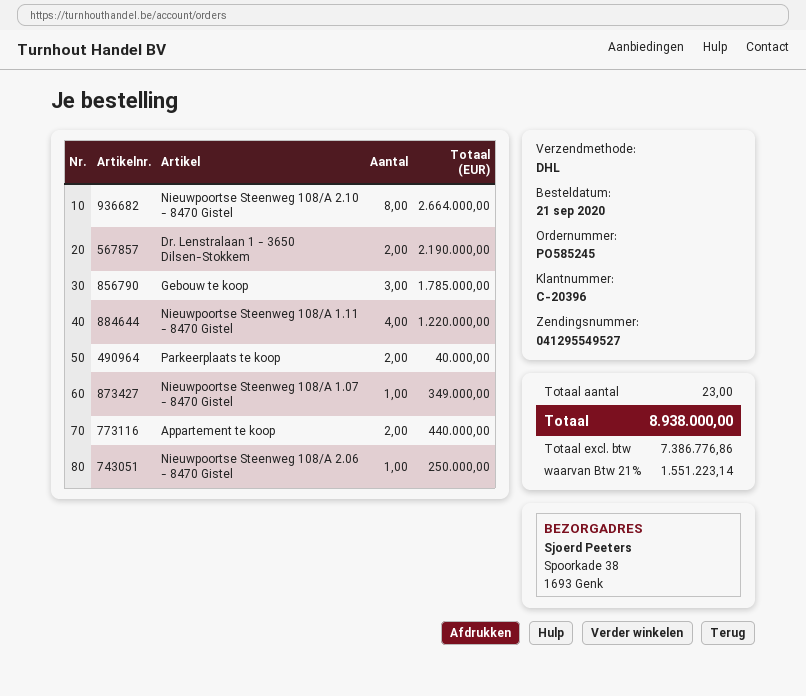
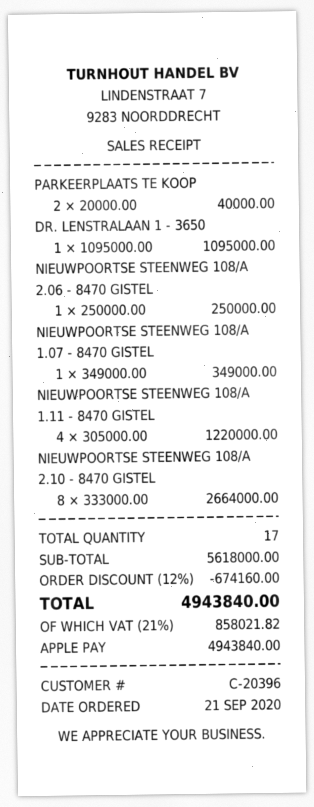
Dr. Lenstralaan 1 - 3650 Dilsen-Stokkem: 2 for 2190000.00 -> 1 for 1095000.00
Gebouw te koop: 3 for 1785000.00 -> none
Appartement te koop: 2 for 440000.00 -> none
total quantity: 23 -> 17
discount: none -> 12% = 674160.00
tax: 21% = 1551223.14 -> 21% = 858021.82
total: 8938000.00 -> 4943840.00

